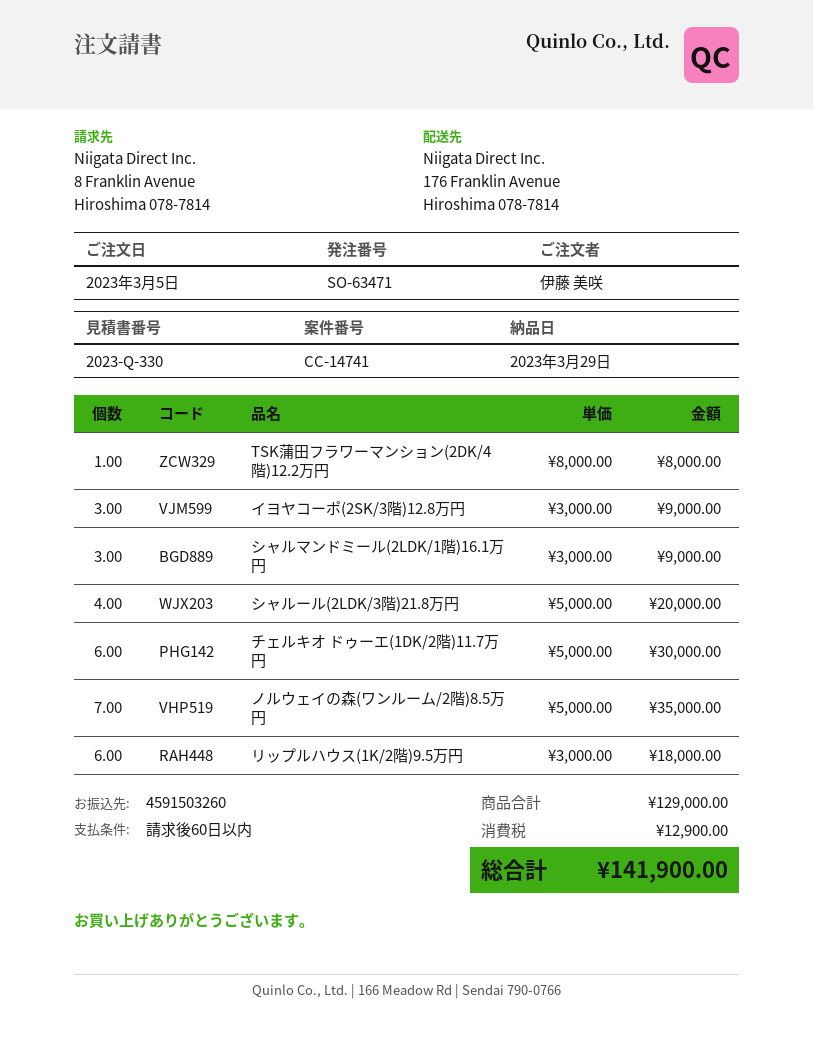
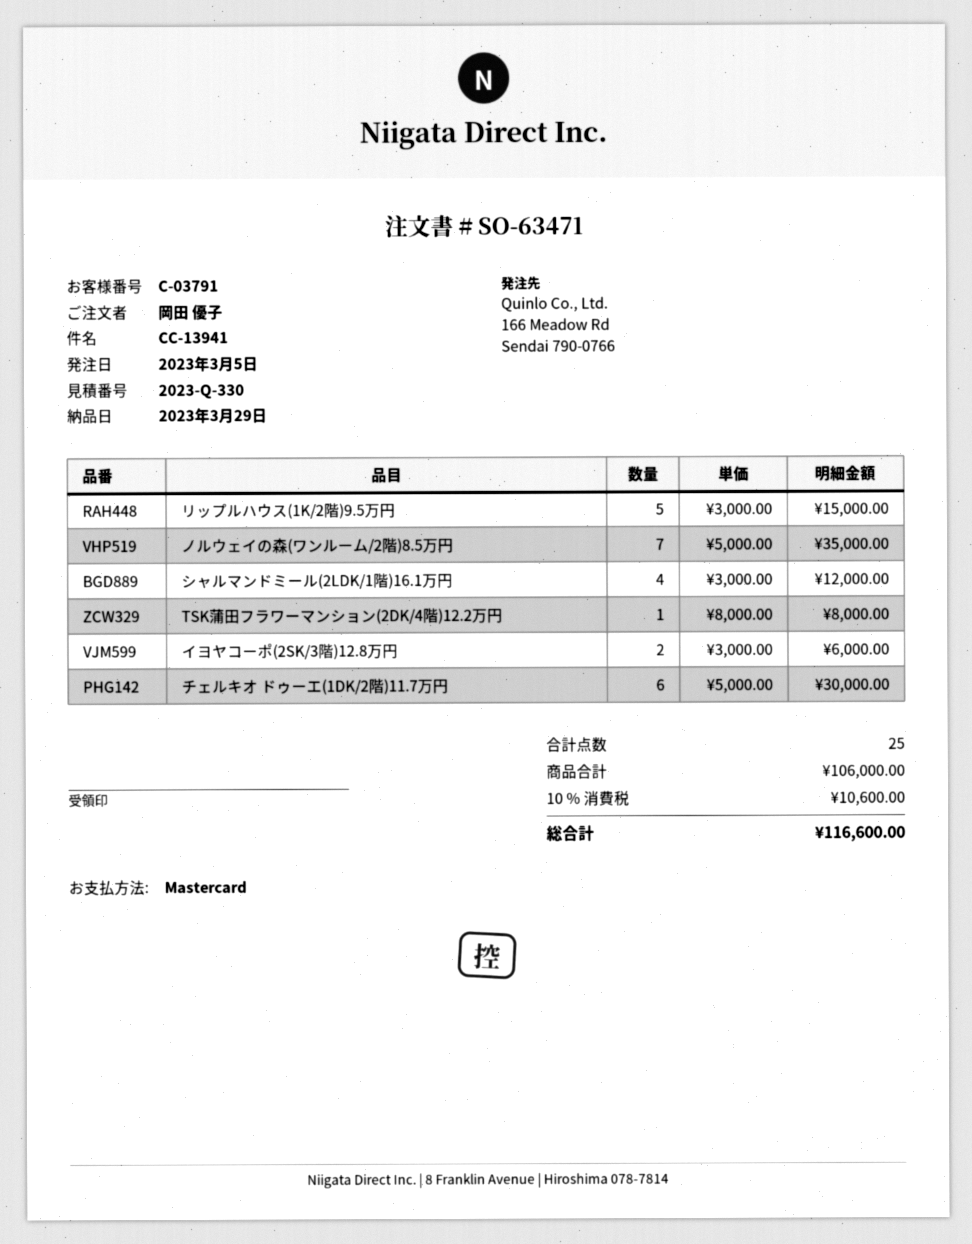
reference: CC-14741 -> CC-13941
ordered by: 伊藤 美咲 -> 岡田 優子
イヨヤコーポ(2SK/3階)12.8万円: 3 x 3000.00 = 9000.00 -> 2 x 3000.00 = 6000.00
シャルマンドミール(2LDK/1階)16.1万円: 3 x 3000.00 = 9000.00 -> 4 x 3000.00 = 12000.00
シャルール(2LDK/3階)21.8万円: 4 x 5000.00 = 20000.00 -> none
リップルハウス(1K/2階)9.5万円: 6 x 3000.00 = 18000.00 -> 5 x 3000.00 = 15000.00
subtotal: 129000.00 -> 106000.00
tax: 12900.00 -> 10600.00
total: 141900.00 -> 116600.00

